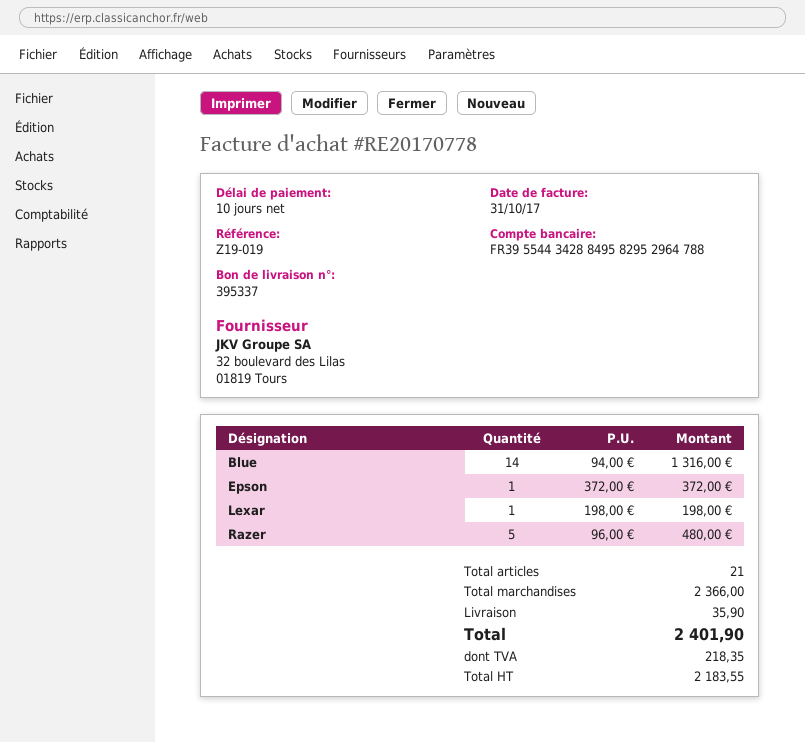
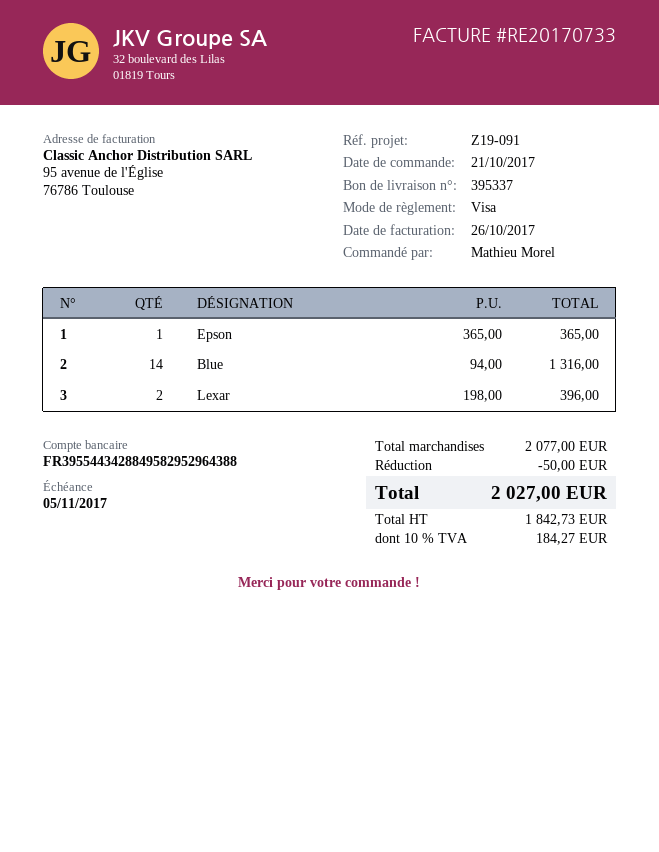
invoice number: RE20170778 -> RE20170733
invoice date: 2017-10-31 -> 2017-10-26
reference: Z19-019 -> Z19-091
bank account: FR3955443428849582952964788 -> FR3955443428849582952964388
Epson: 1 x 372.00 = 372.00 -> 1 x 365.00 = 365.00
Lexar: 1 x 198.00 = 198.00 -> 2 x 198.00 = 396.00
Razer: 5 x 96.00 = 480.00 -> none
subtotal: 2366.00 -> 2077.00
discount: none -> 50.00
shipping: 35.90 -> none
net: 2183.55 -> 1842.73
tax: 218.35 -> 184.27
total: 2401.90 -> 2027.00

